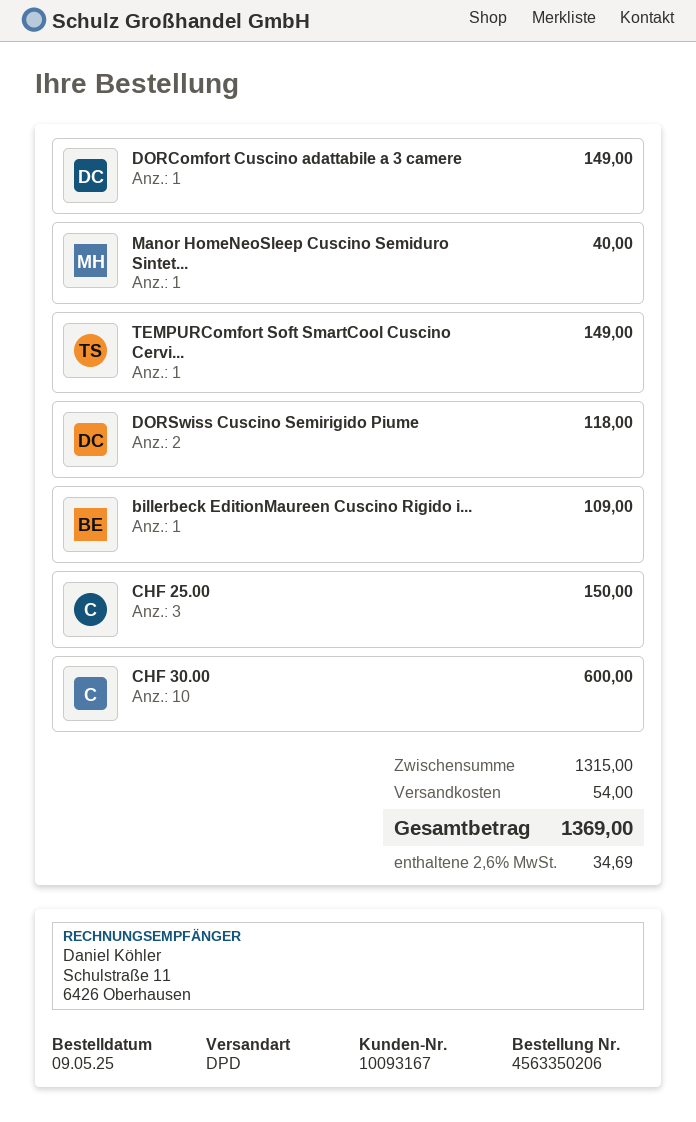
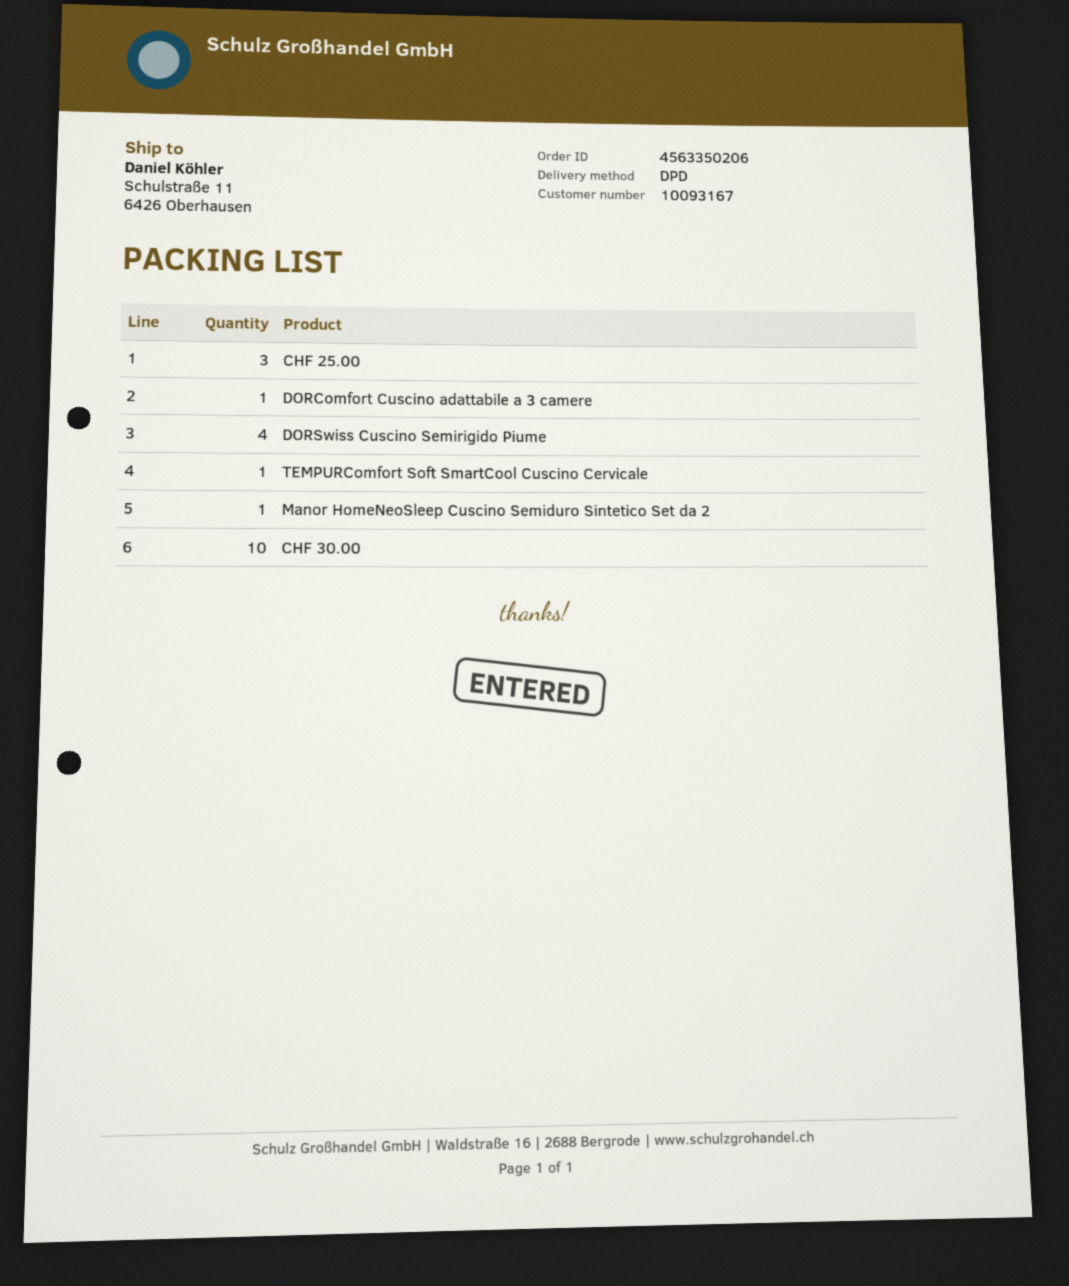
DORSwiss Cuscino Semirigido Piume: 2 -> 4
billerbeck EditionMaureen Cuscino Rigido i...: 1 -> none

